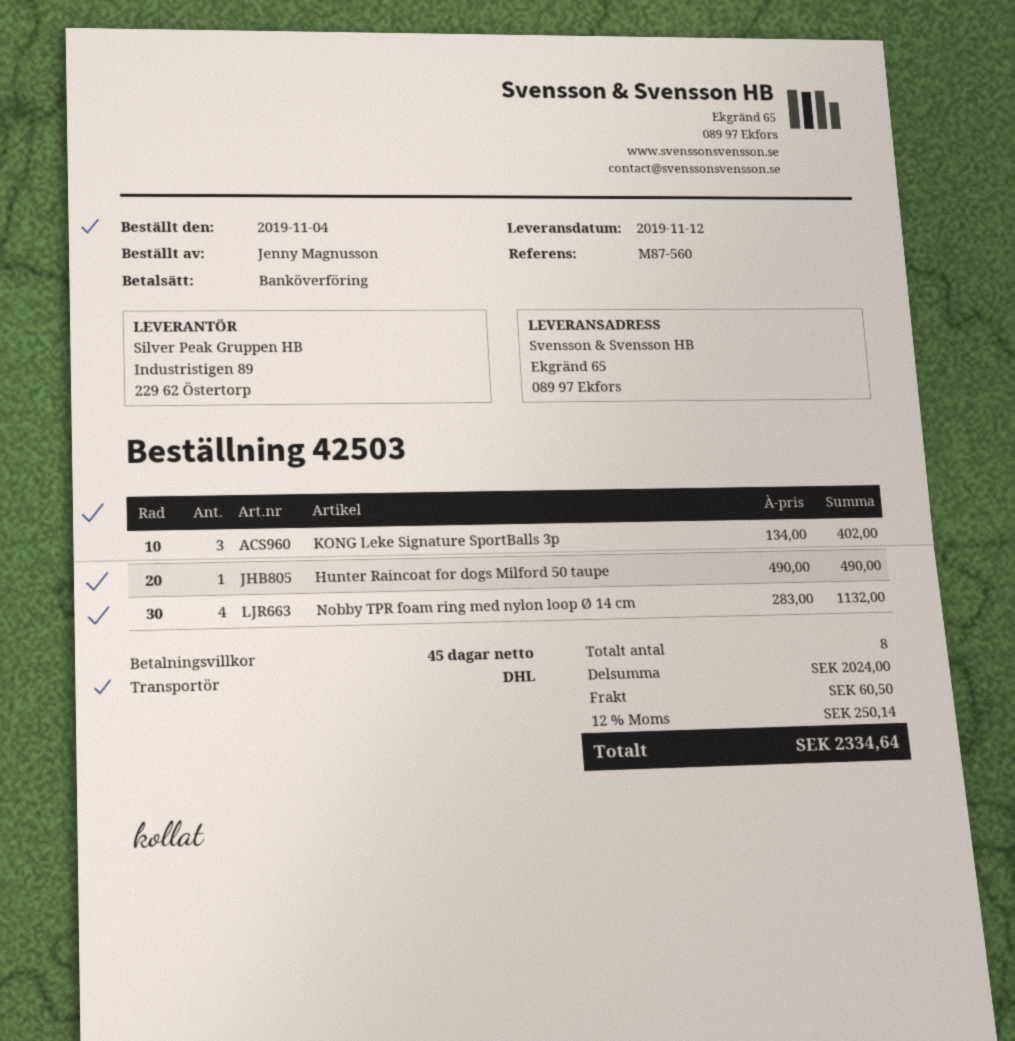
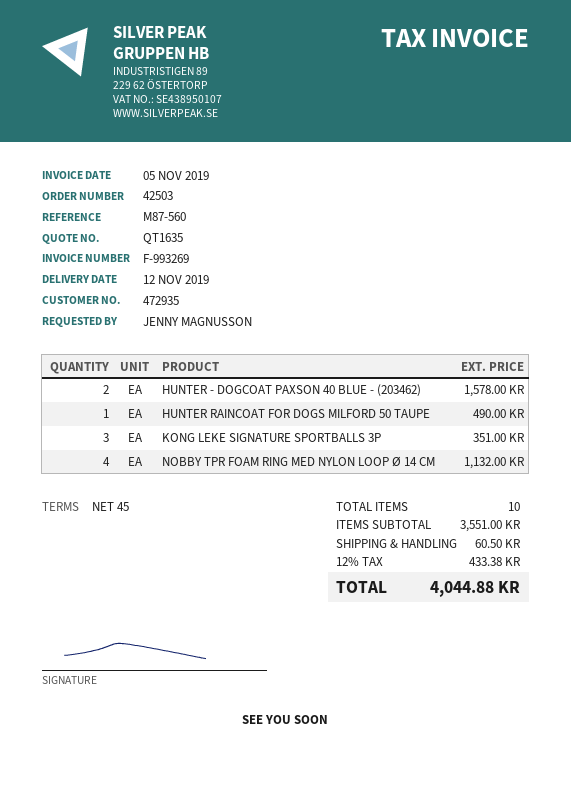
KONG Leke Signature SportBalls 3p: 3 for 402.00 -> 3 for 351.00
HUNTER - DOGCOAT PAXSON 40 BLUE - (203462): none -> 2 for 1578.00
total quantity: 8 -> 10
subtotal: 2024.00 -> 3551.00
tax: 12% = 250.14 -> 12% = 433.38
total: 2334.64 -> 4044.88

